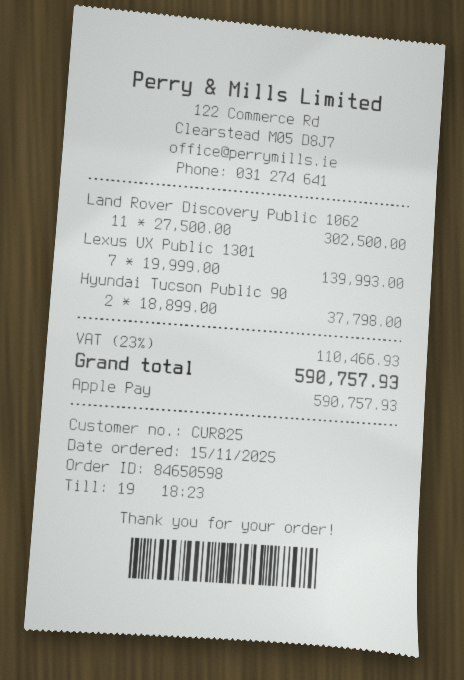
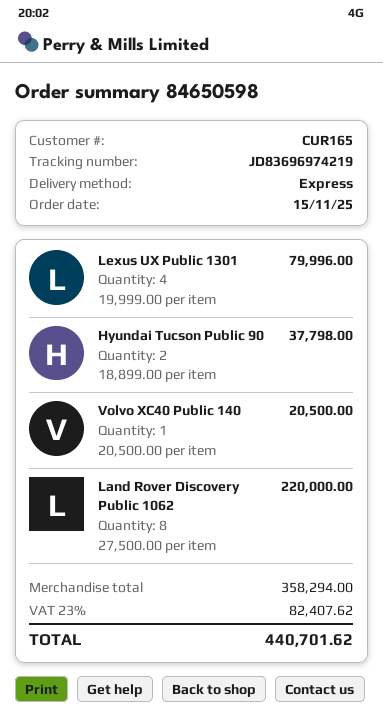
customer number: CUR825 -> CUR165
Land Rover Discovery Public 1062: 11 x 27500.00 = 302500.00 -> 8 x 27500.00 = 220000.00
Lexus UX Public 1301: 7 x 19999.00 = 139993.00 -> 4 x 19999.00 = 79996.00
Volvo XC40 Public 140: none -> 1 x 20500.00 = 20500.00
tax: 23% = 110466.93 -> 23% = 82407.62
total: 590757.93 -> 440701.62

